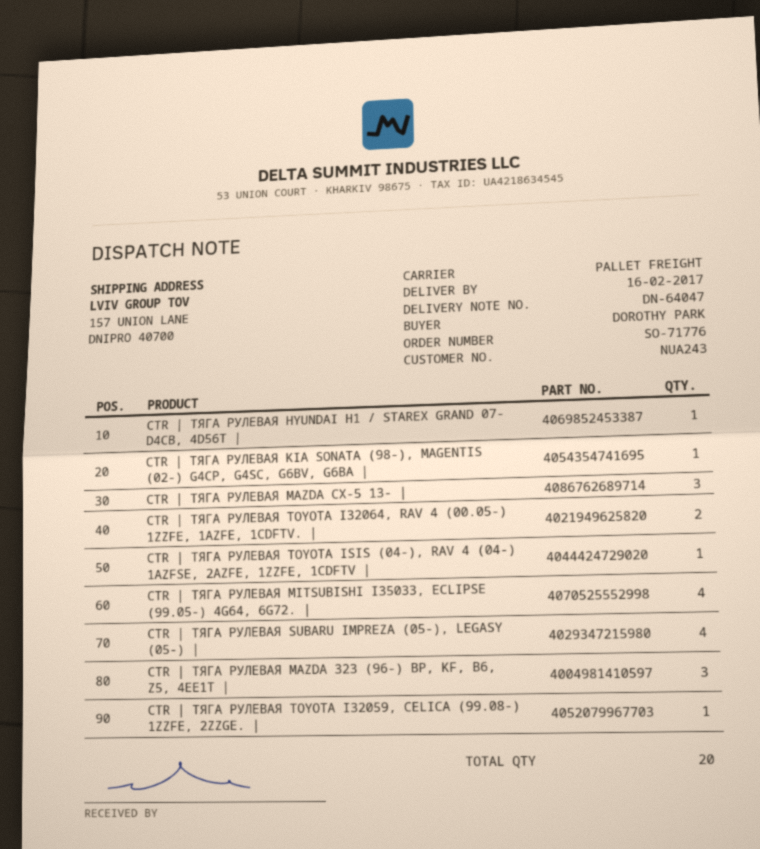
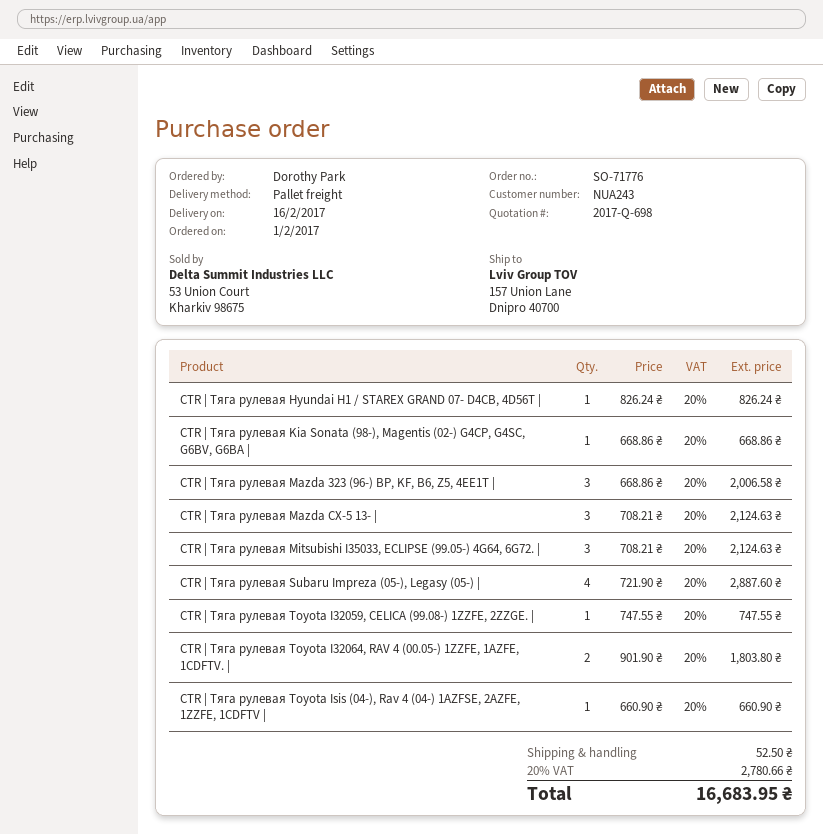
CTR | ТЯГА РУЛЕВАЯ MITSUBISHI I35033, ECLIPSE (99.05-) 4G64, 6G72. |: 4 -> 3

